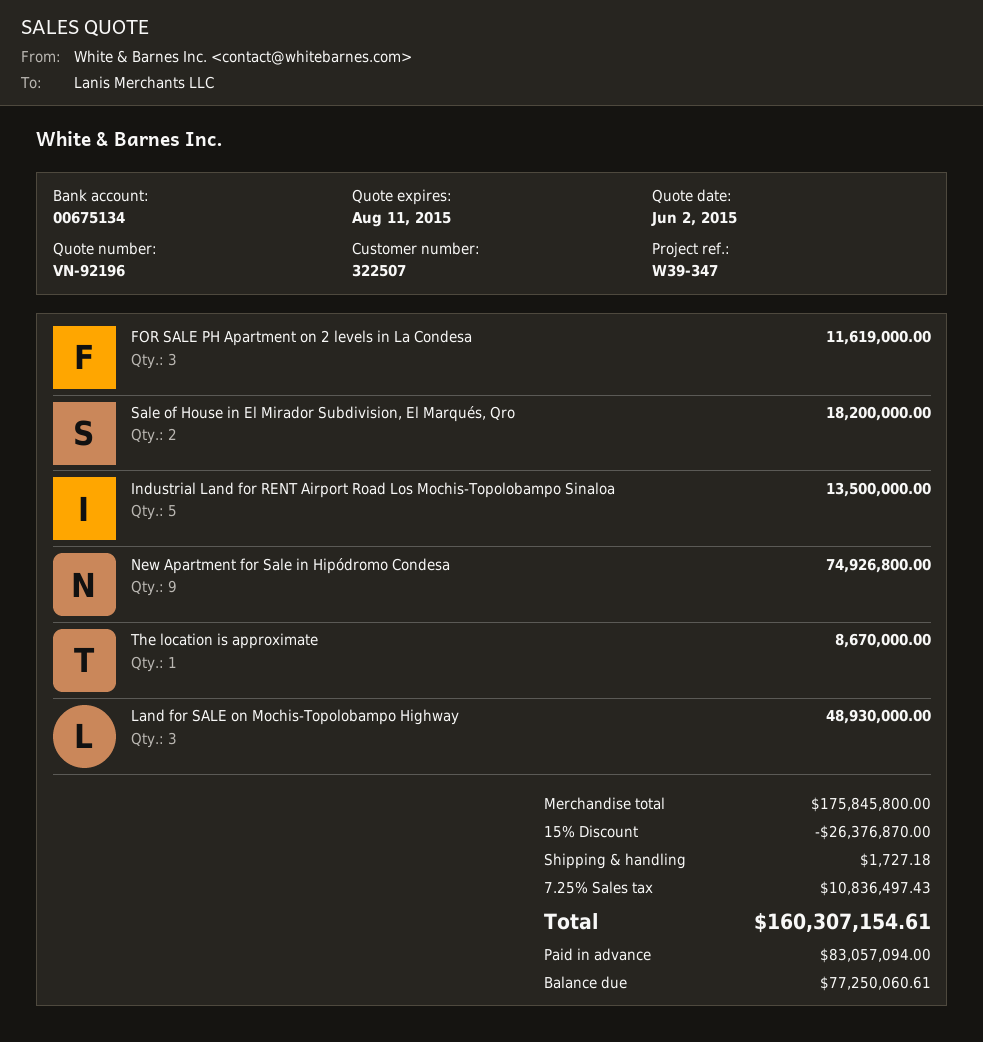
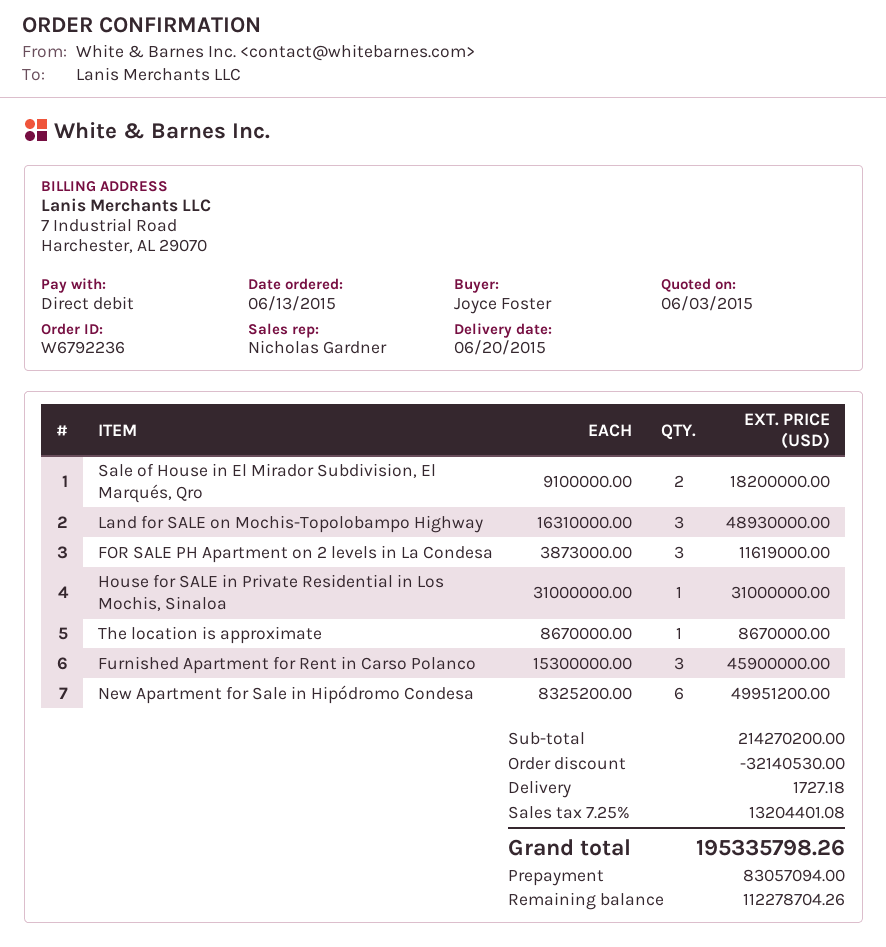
quote date: 2015-06-02 -> 2015-06-03
Industrial Land for RENT Airport Road Los Mochis-Topolobampo Sinaloa: 5 for 13500000.00 -> none
New Apartment for Sale in Hipódromo Condesa: 9 for 74926800.00 -> 6 for 49951200.00
House for SALE in Private Residential in Los Mochis, Sinaloa: none -> 1 for 31000000.00
Furnished Apartment for Rent in Carso Polanco: none -> 3 for 45900000.00
subtotal: 175845800.00 -> 214270200.00
discount: 26376870.00 -> 32140530.00
tax: 7.25% = 10836497.43 -> 7.25% = 13204401.08
total: 160307154.61 -> 195335798.26
balance: 77250060.61 -> 112278704.26

